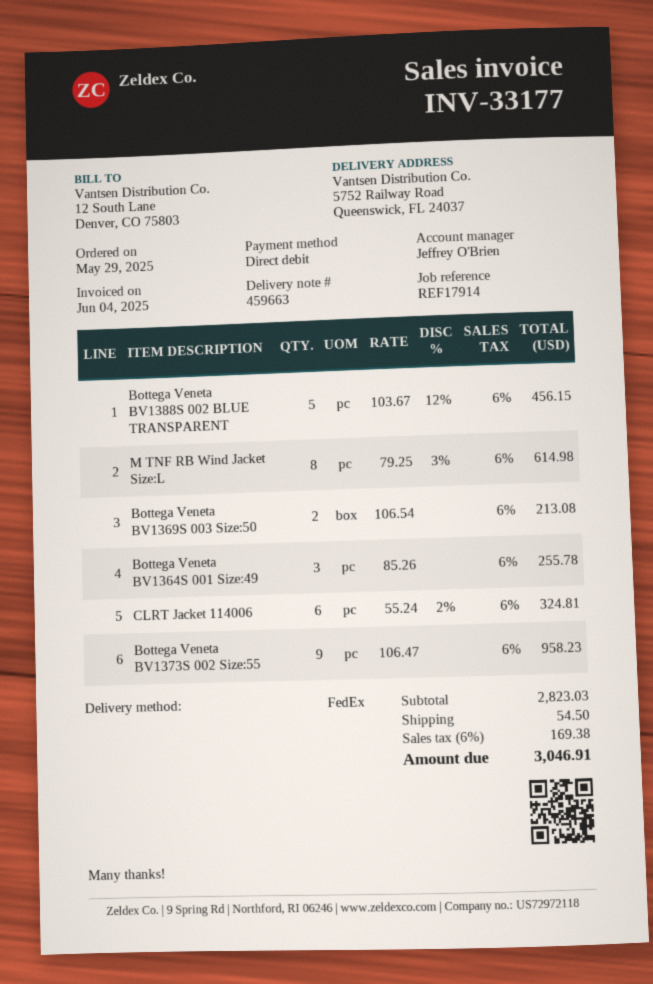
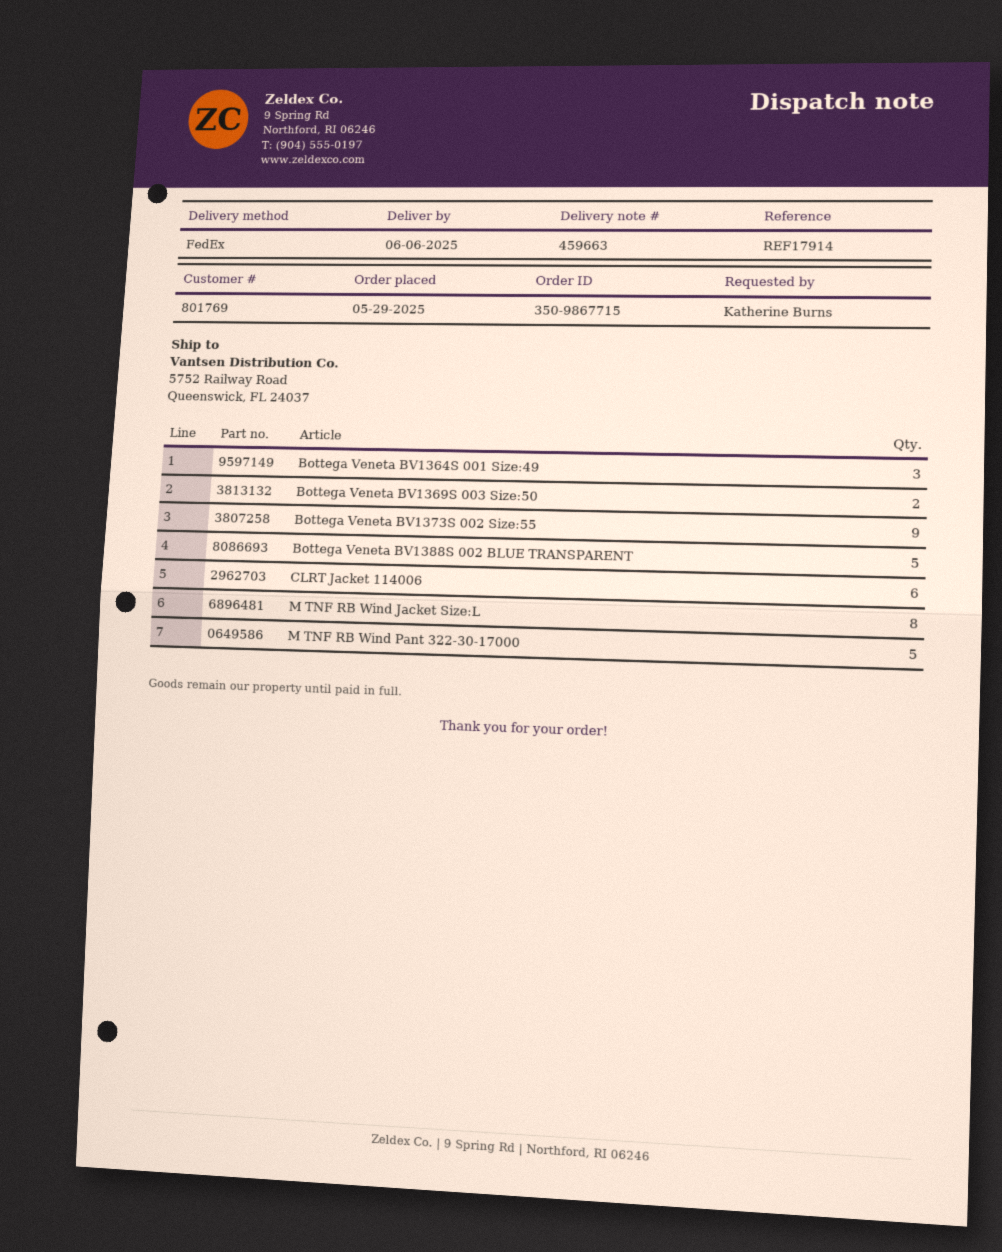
M TNF RB Wind Pant 322-30-17000: none -> 5

